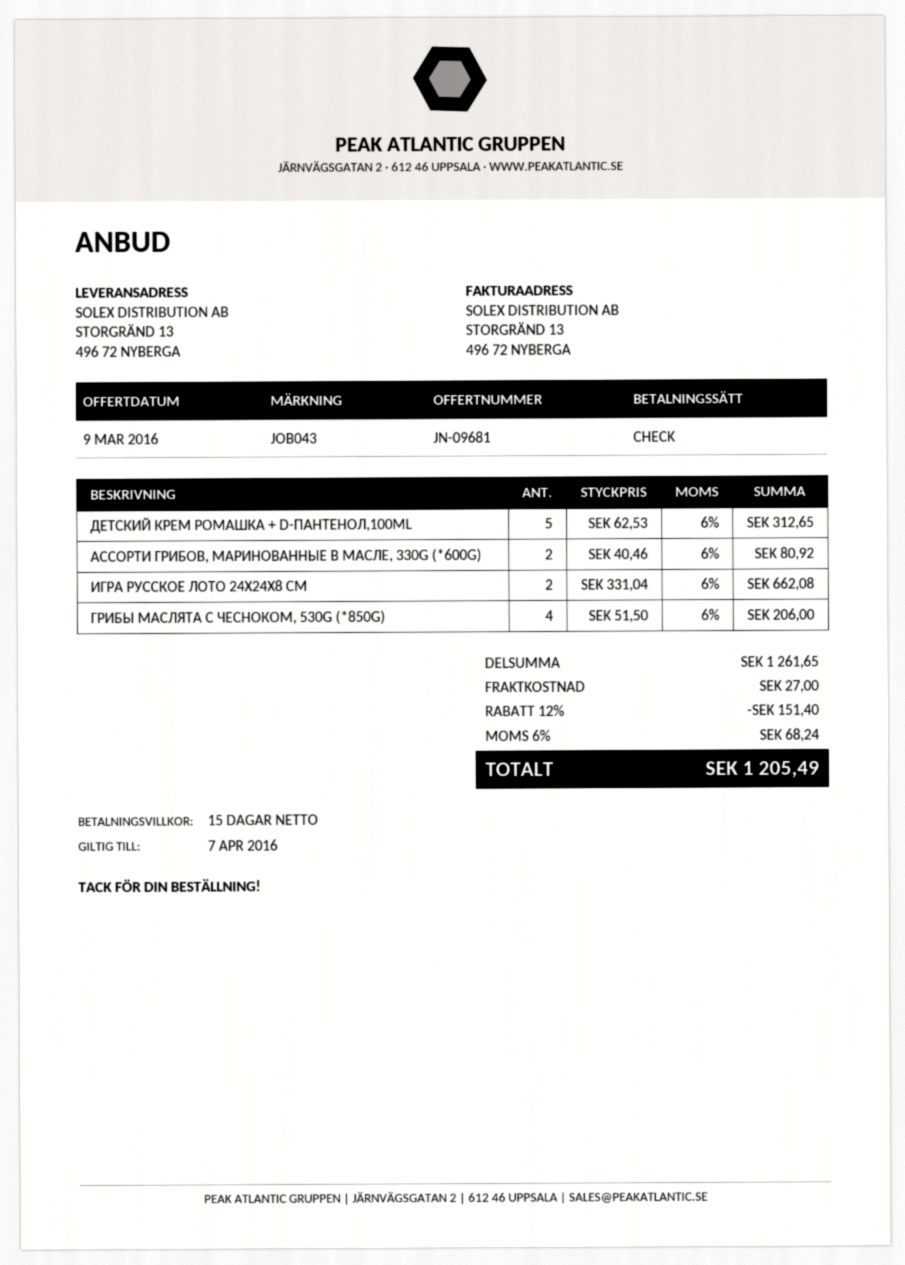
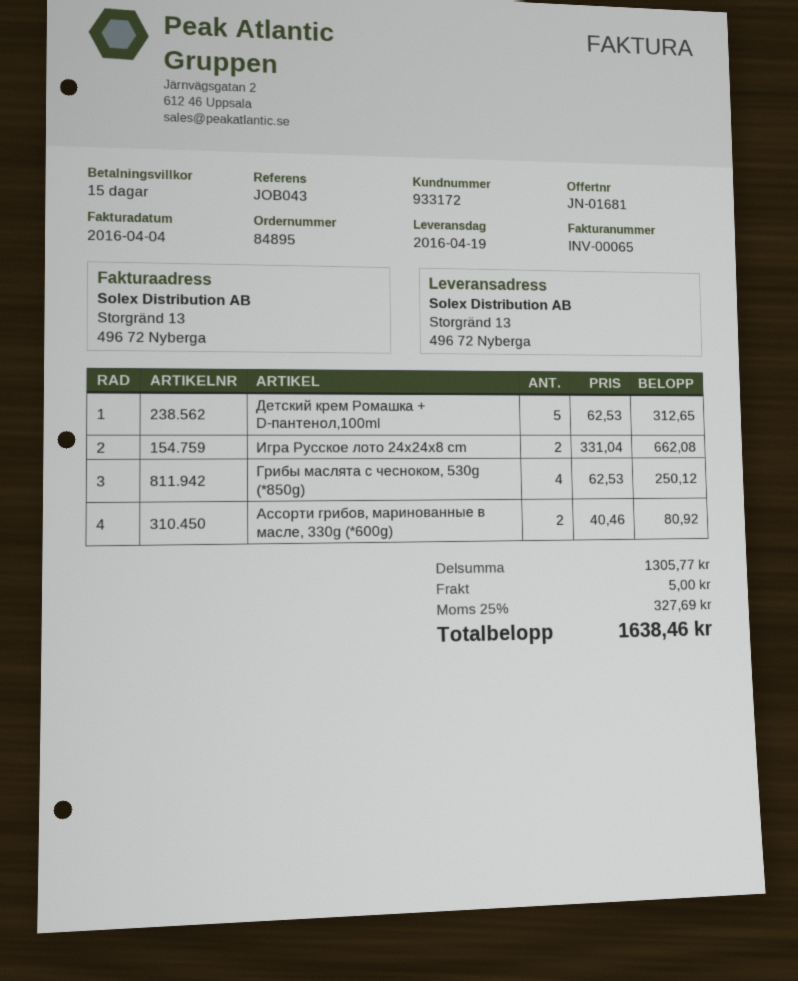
quote number: JN-09681 -> JN-01681
ГРИБЫ МАСЛЯТА С ЧЕСНОКОМ, 530G (*850G): 4 x 51.50 = 206.00 -> 4 x 62.53 = 250.12
subtotal: 1261.65 -> 1305.77
discount: 12% = 151.40 -> none
shipping: 27.00 -> 5.00
tax: 6% = 68.24 -> 25% = 327.69
total: 1205.49 -> 1638.46

